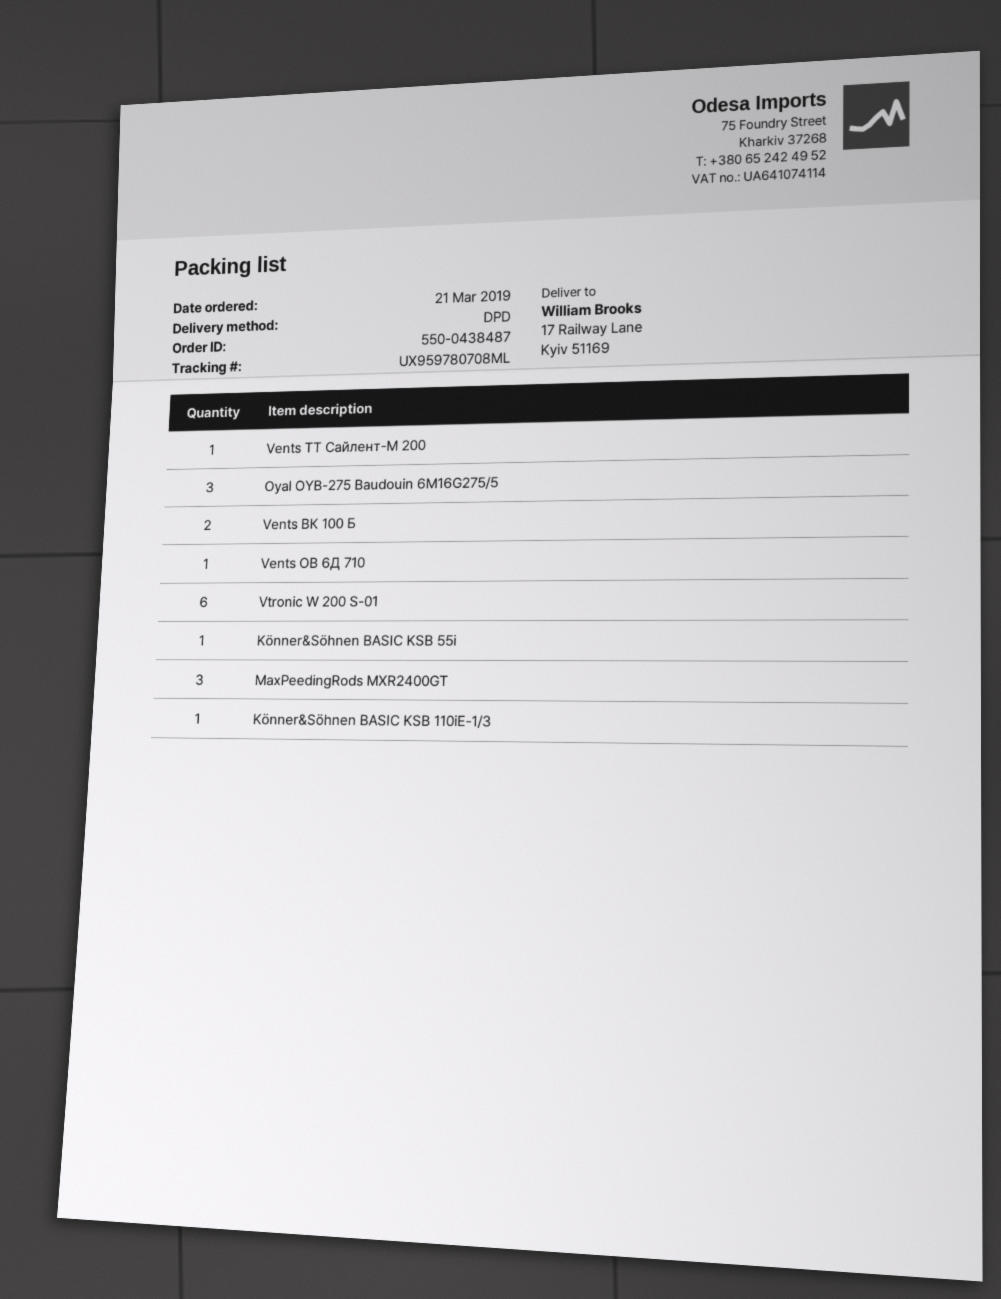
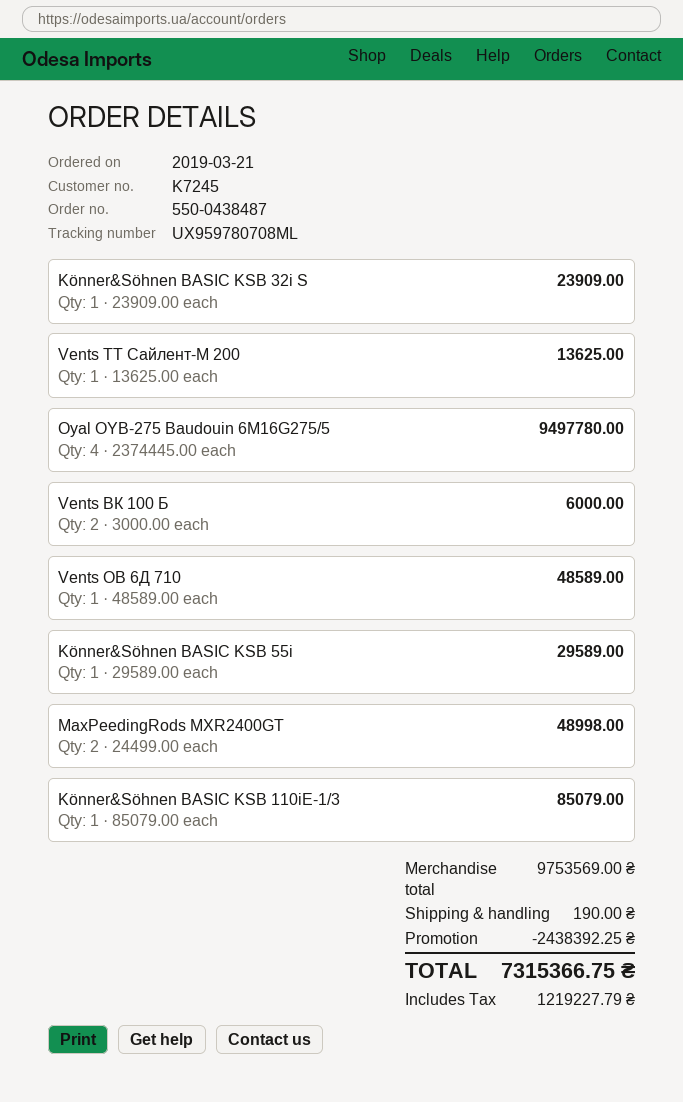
Oyal OYB-275 Baudouin 6M16G275/5: 3 -> 4
Vtronic W 200 S-01: 6 -> none
MaxPeedingRods MXR2400GT: 3 -> 2
Könner&Söhnen BASIC KSB 32i S: none -> 1

